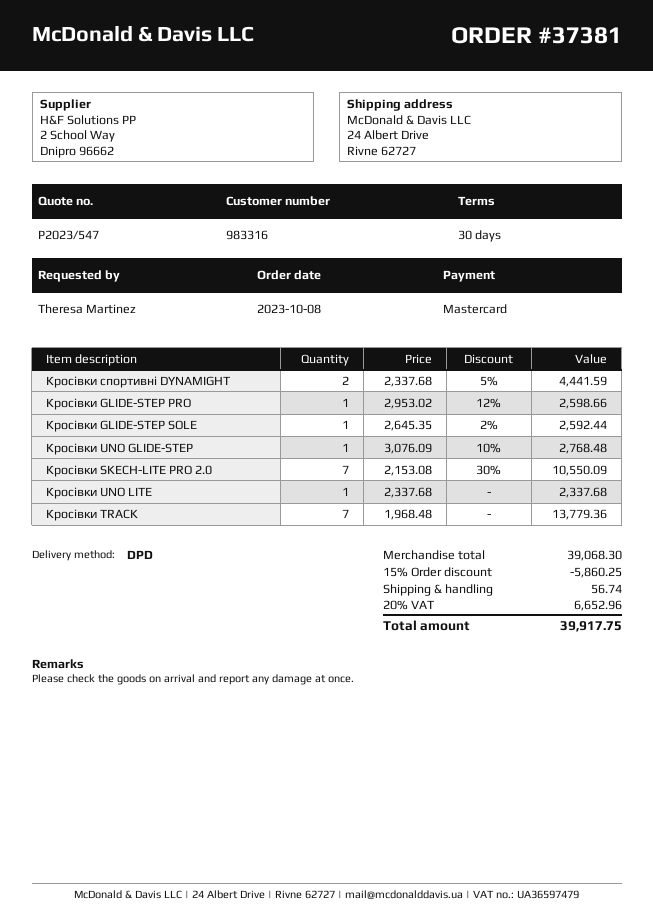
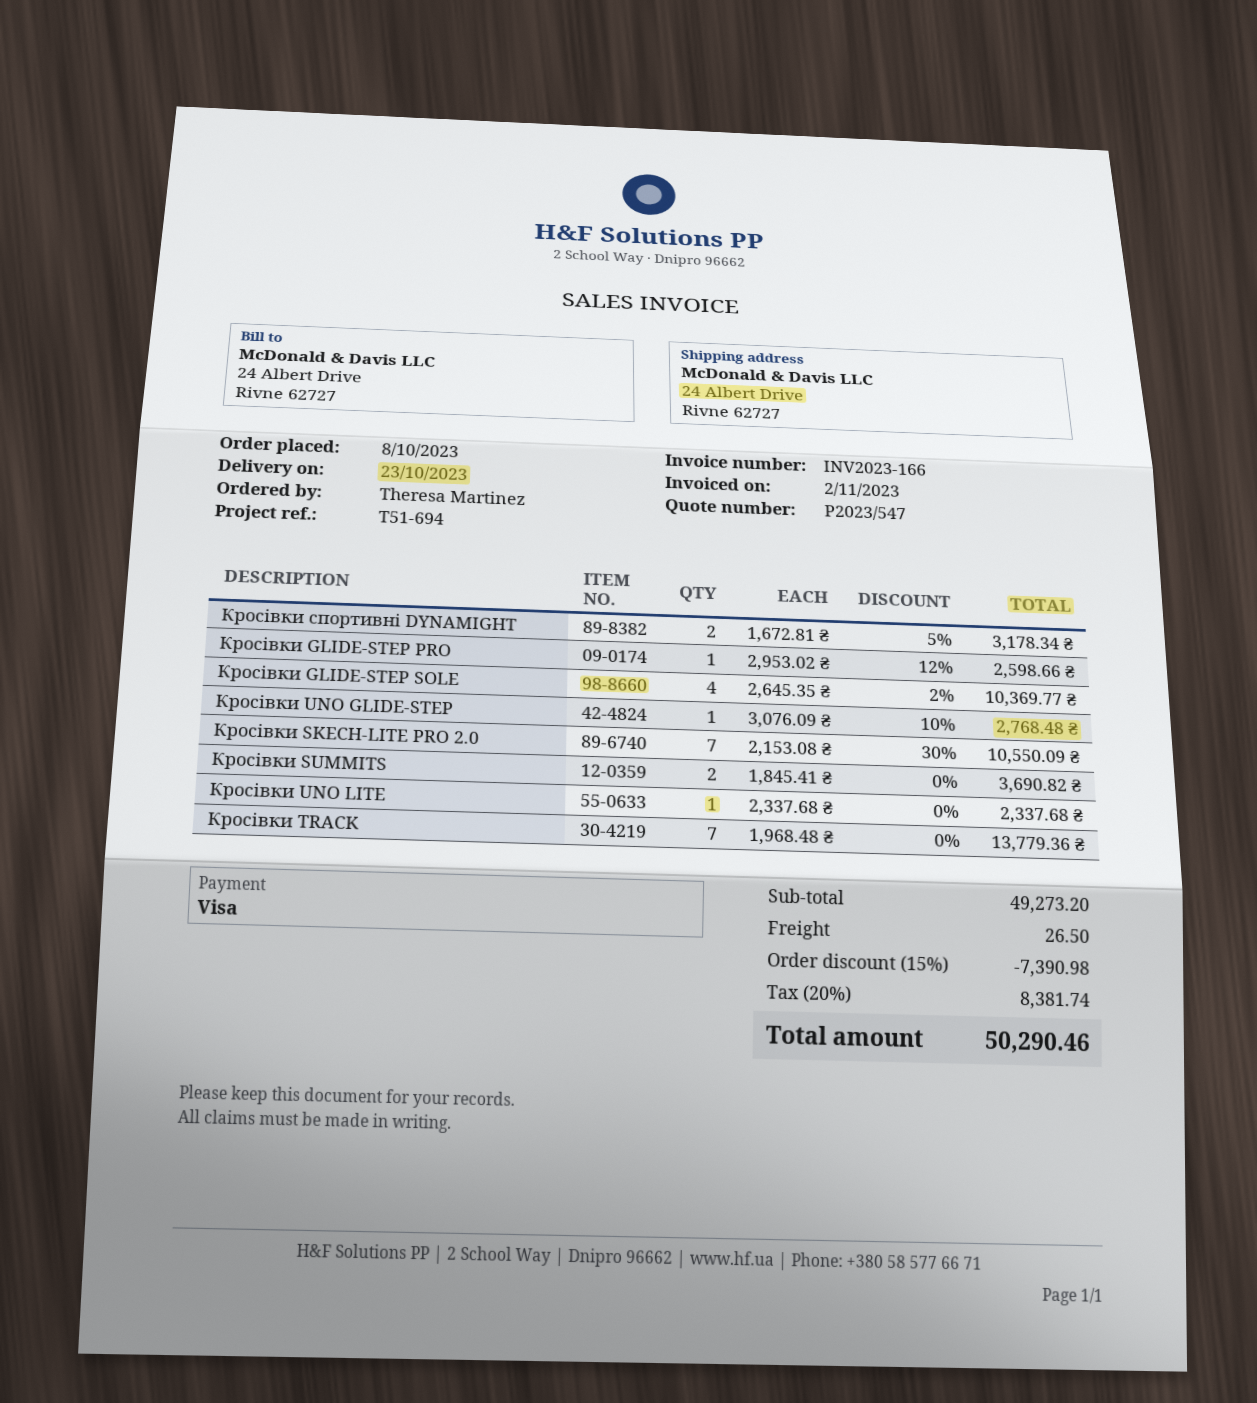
payment method: Mastercard -> Visa
Кросівки спортивні DYNAMIGHT: 2 x 2337.68 - 5% = 4441.59 -> 2 x 1672.81 - 5% = 3178.34
Кросівки GLIDE-STEP SOLE: 1 x 2645.35 - 2% = 2592.44 -> 4 x 2645.35 - 2% = 10369.77
Кросівки SUMMITS: none -> 2 x 1845.41 = 3690.82
subtotal: 39068.30 -> 49273.20
discount: 15% = 5860.25 -> 15% = 7390.98
shipping: 56.74 -> 26.50
tax: 20% = 6652.96 -> 20% = 8381.74
total: 39917.75 -> 50290.46

